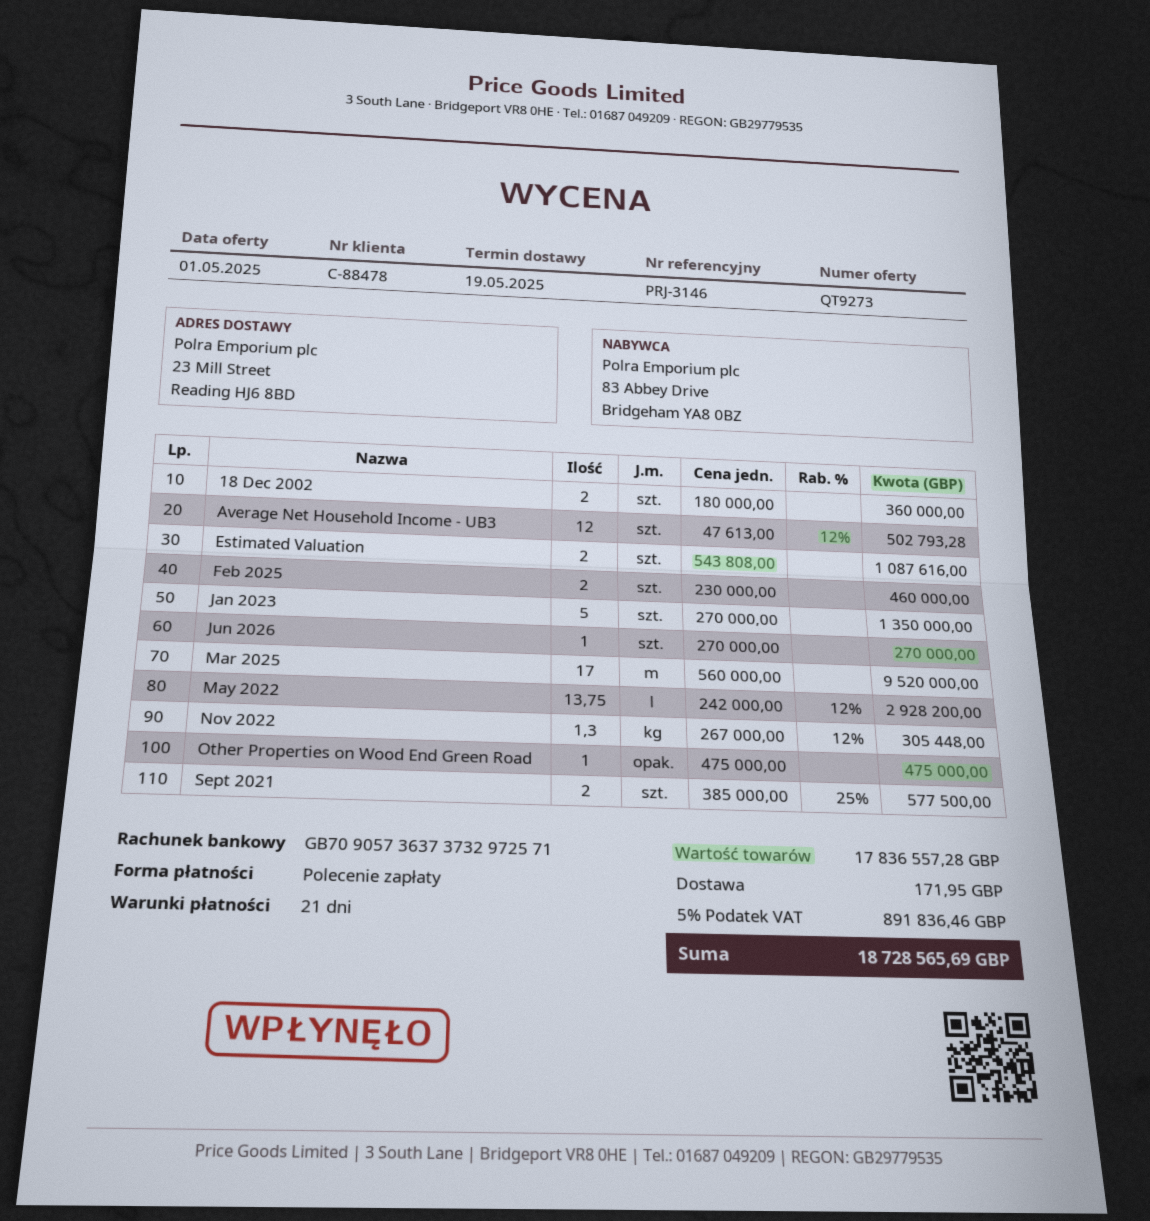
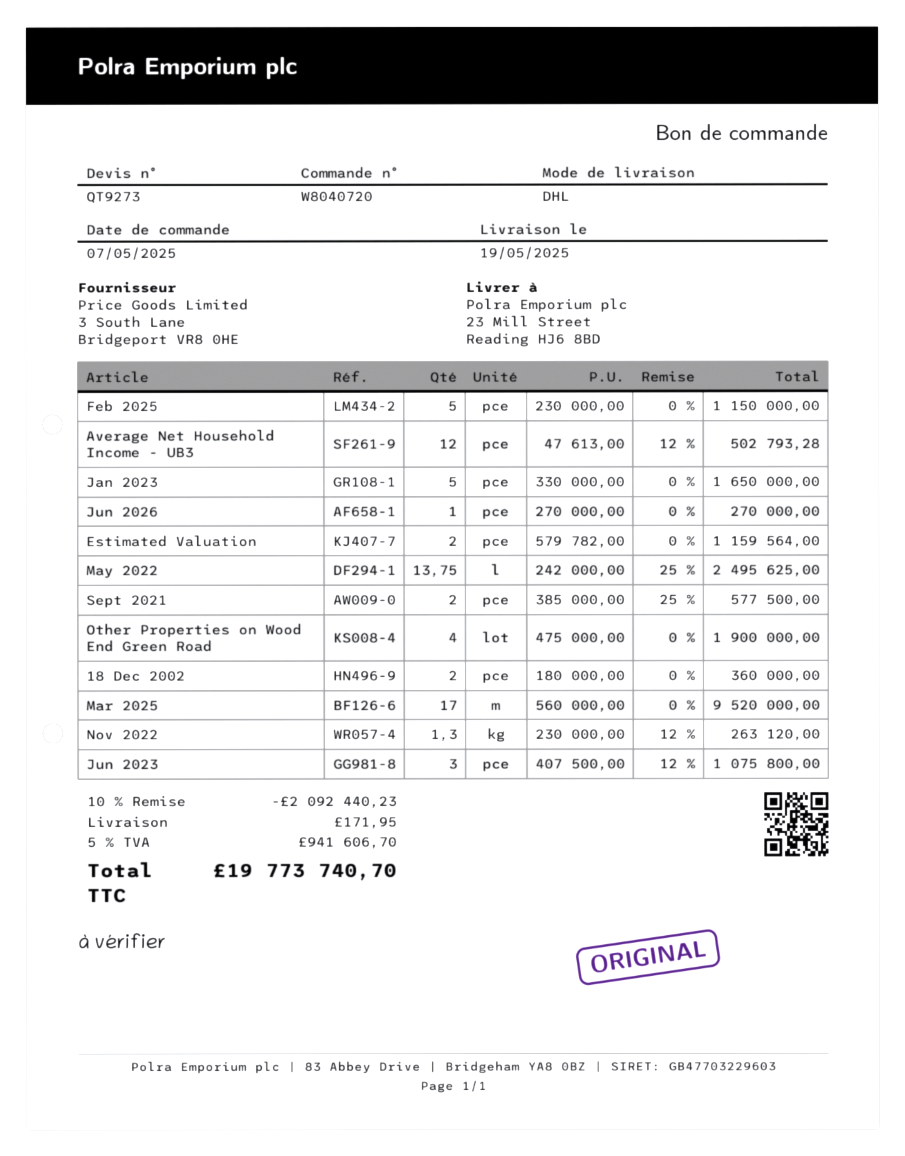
Estimated Valuation: 2 x 543808.00 = 1087616.00 -> 2 x 579782.00 = 1159564.00
Feb 2025: 2 x 230000.00 = 460000.00 -> 5 x 230000.00 = 1150000.00
Jan 2023: 5 x 270000.00 = 1350000.00 -> 5 x 330000.00 = 1650000.00
May 2022: 13.75 x 242000.00 - 12% = 2928200.00 -> 13.75 x 242000.00 - 25% = 2495625.00
Nov 2022: 1.3 x 267000.00 - 12% = 305448.00 -> 1.3 x 230000.00 - 12% = 263120.00
Other Properties on Wood End Green Road: 1 x 475000.00 = 475000.00 -> 4 x 475000.00 = 1900000.00
Jun 2023: none -> 3 x 407500.00 - 12% = 1075800.00
discount: none -> 10% = 2092440.23
tax: 5% = 891836.46 -> 5% = 941606.70
total: 18728565.69 -> 19773740.70

